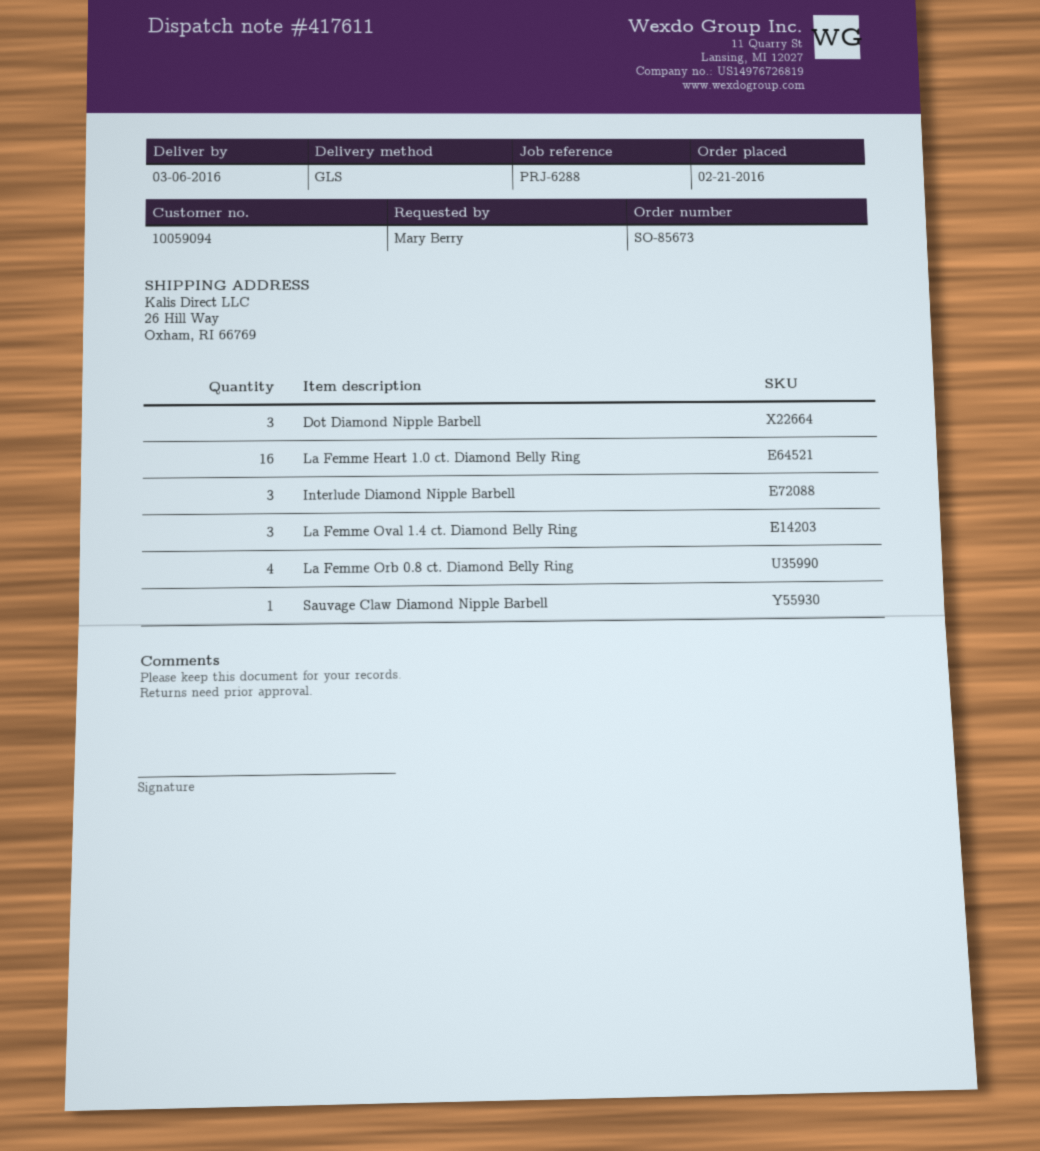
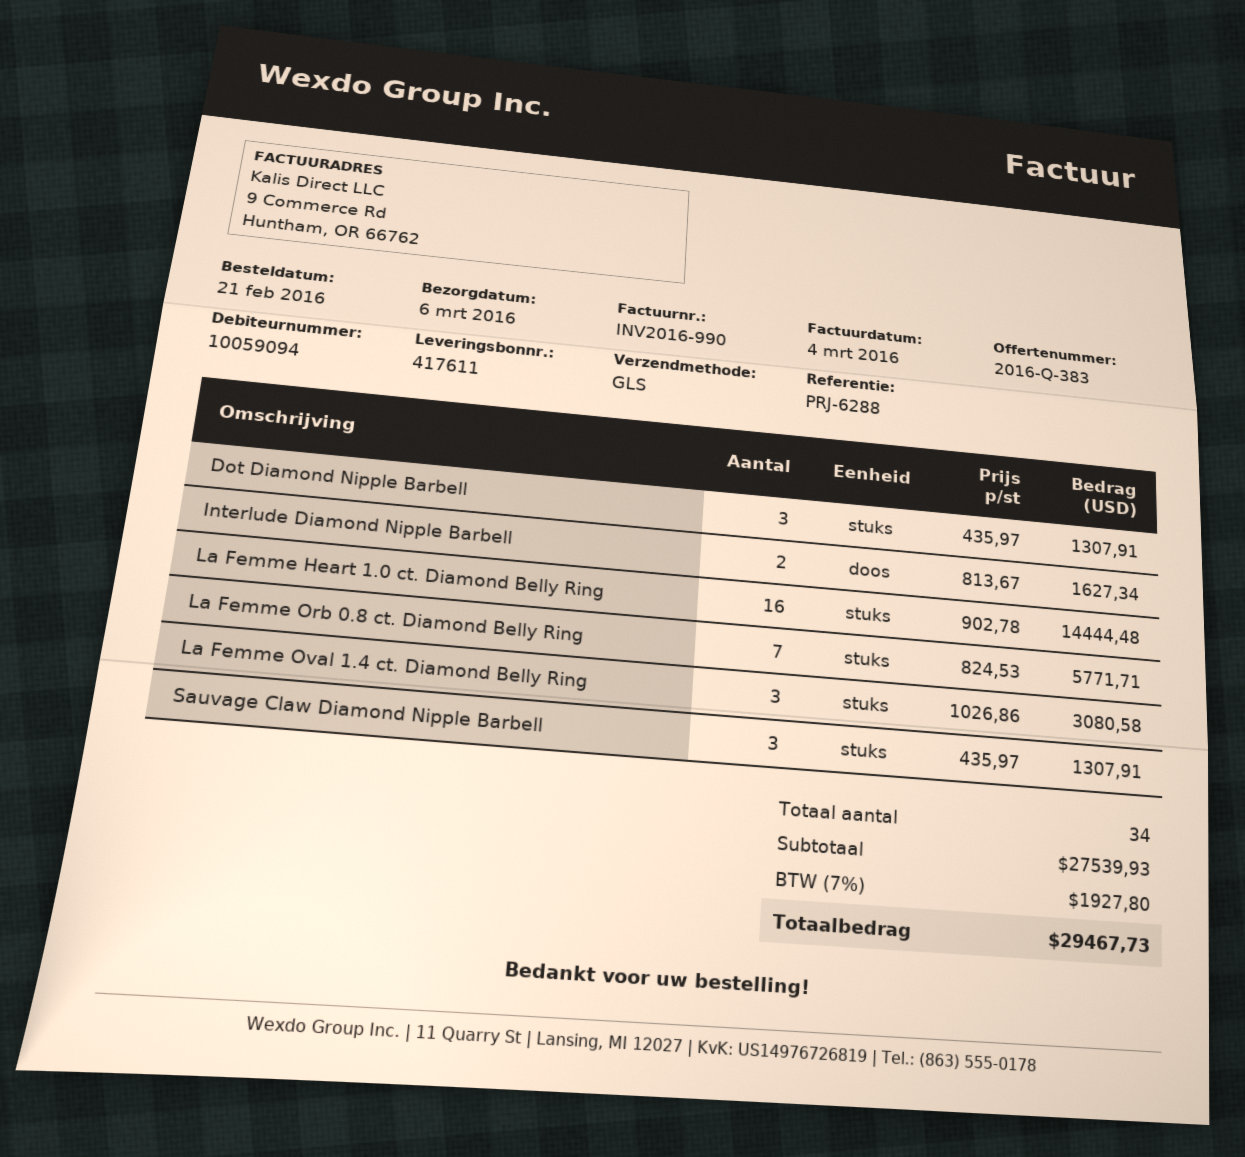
Interlude Diamond Nipple Barbell: 3 -> 2
La Femme Orb 0.8 ct. Diamond Belly Ring: 4 -> 7
Sauvage Claw Diamond Nipple Barbell: 1 -> 3

